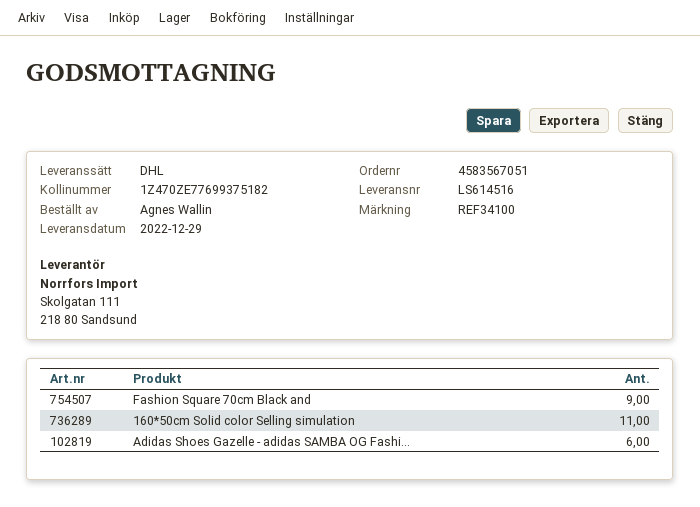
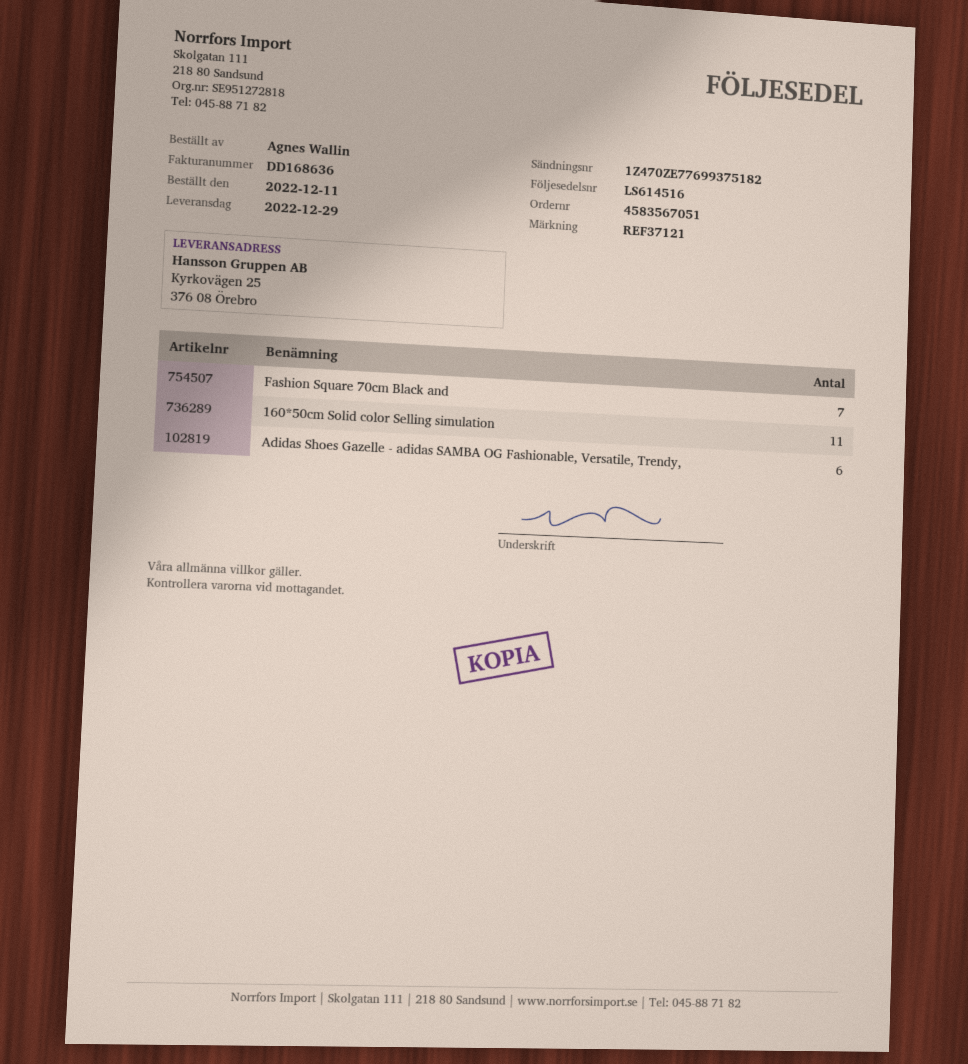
reference: REF34100 -> REF37121
Fashion Square 70cm Black and: 9 -> 7

